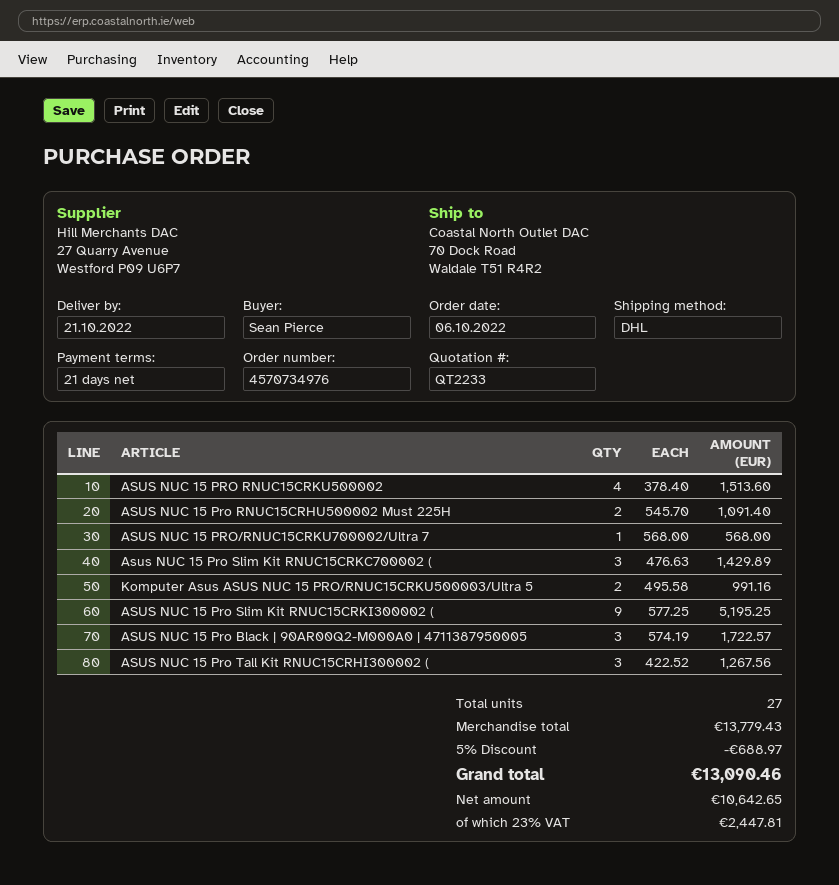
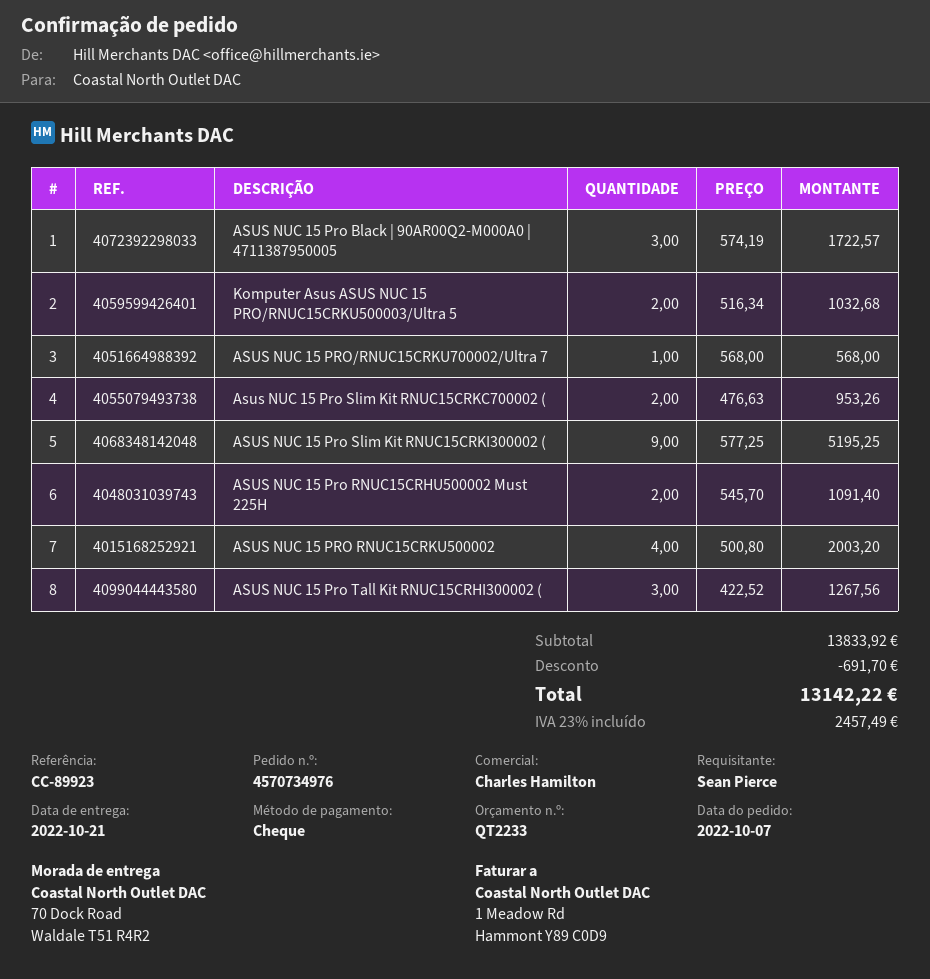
order date: 2022-10-06 -> 2022-10-07
ASUS NUC 15 PRO RNUC15CRKU500002: 4 x 378.40 = 1513.60 -> 4 x 500.80 = 2003.20
Asus NUC 15 Pro Slim Kit RNUC15CRKC700002 (: 3 x 476.63 = 1429.89 -> 2 x 476.63 = 953.26
Komputer Asus ASUS NUC 15 PRO/RNUC15CRKU500003/Ultra 5: 2 x 495.58 = 991.16 -> 2 x 516.34 = 1032.68
subtotal: 13779.43 -> 13833.92
discount: 688.97 -> 691.70
tax: 23% = 2447.81 -> 23% = 2457.49
total: 13090.46 -> 13142.22

